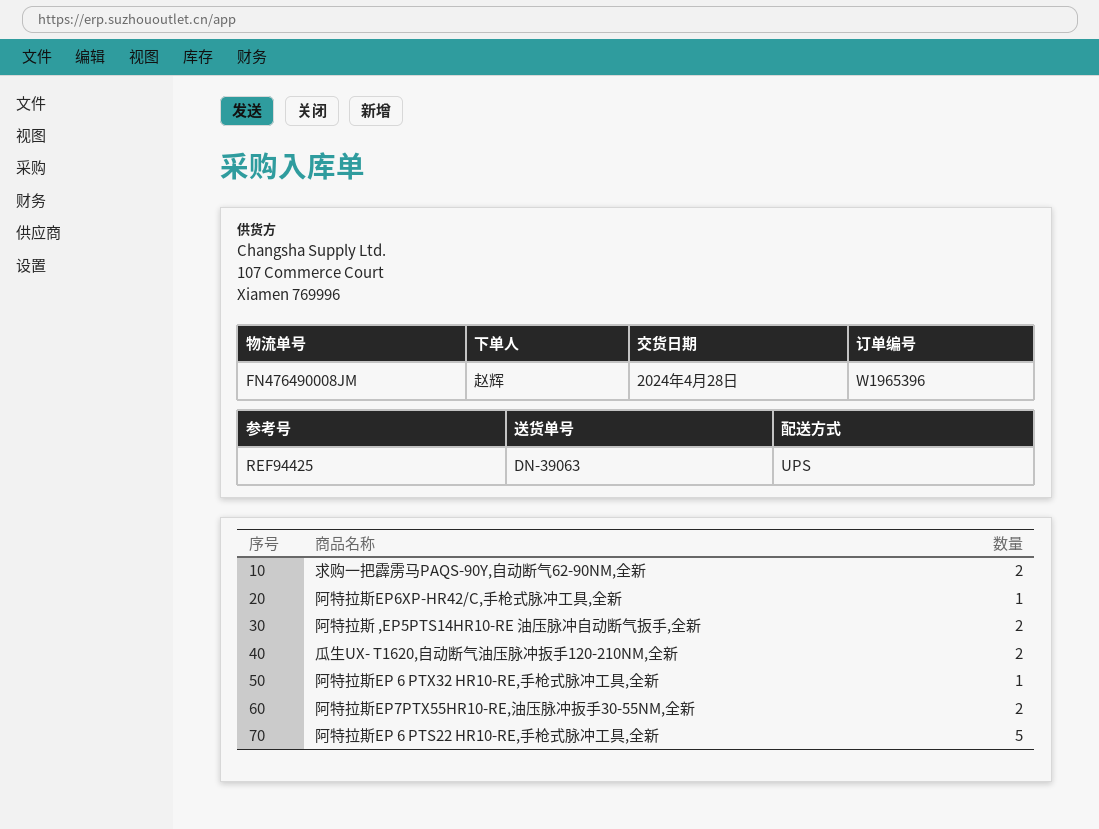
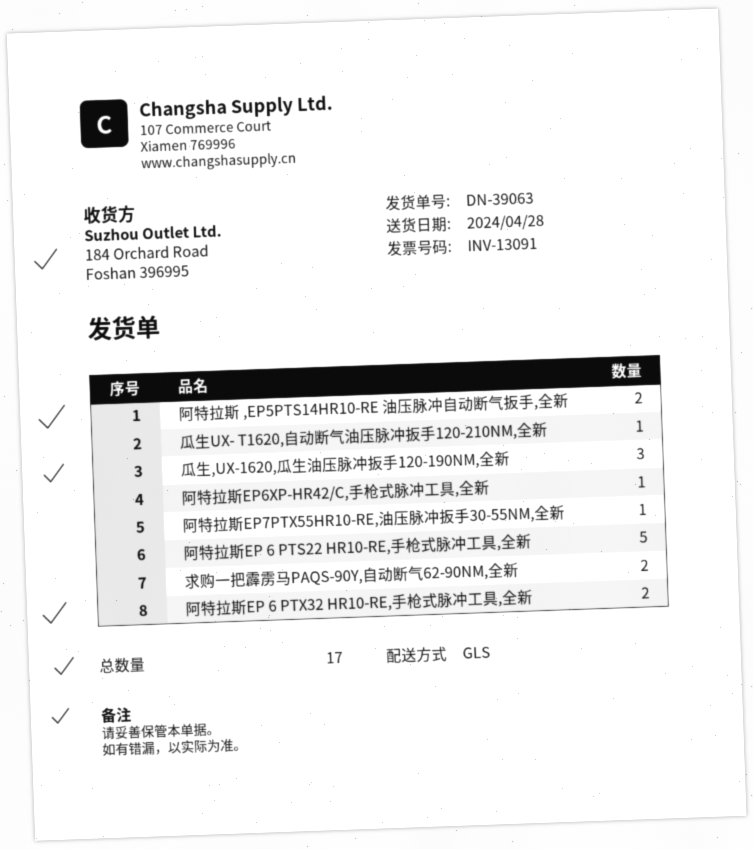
shipping method: UPS -> GLS
瓜生UX- T1620,自动断气油压脉冲扳手120-210NM,全新: 2 -> 1
阿特拉斯EP 6 PTX32 HR10-RE,手枪式脉冲工具,全新: 1 -> 2
阿特拉斯EP7PTX55HR10-RE,油压脉冲扳手30-55NM,全新: 2 -> 1
瓜生,UX-1620,瓜生油压脉冲扳手120-190NM,全新: none -> 3

